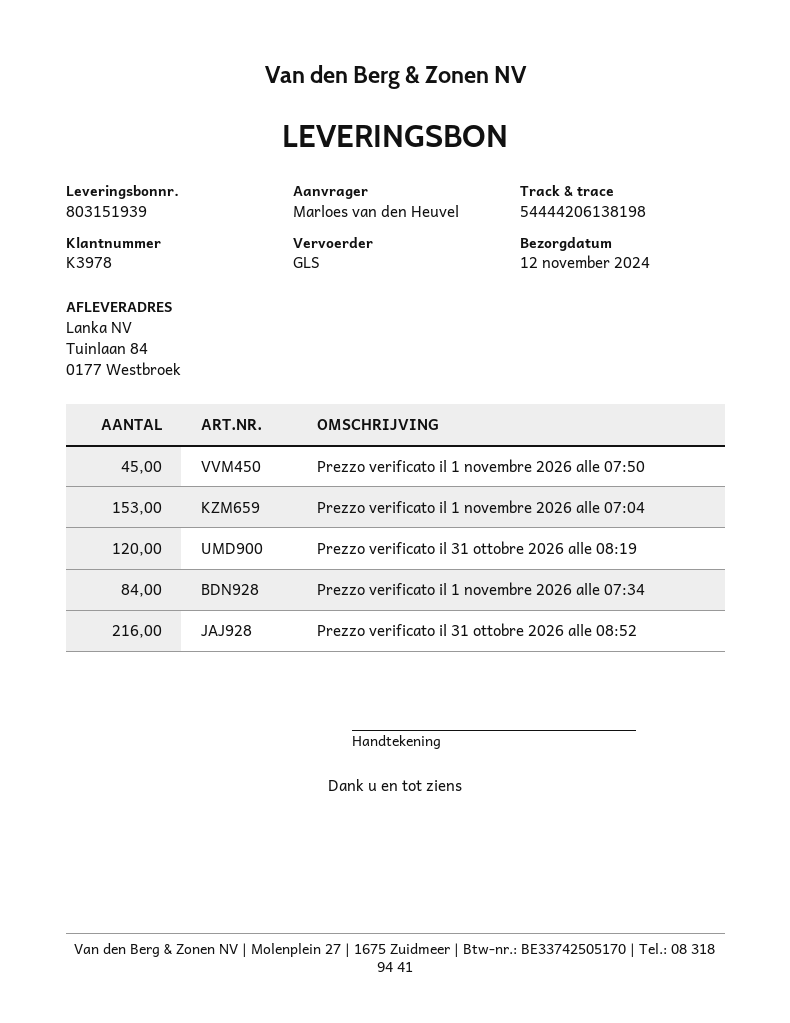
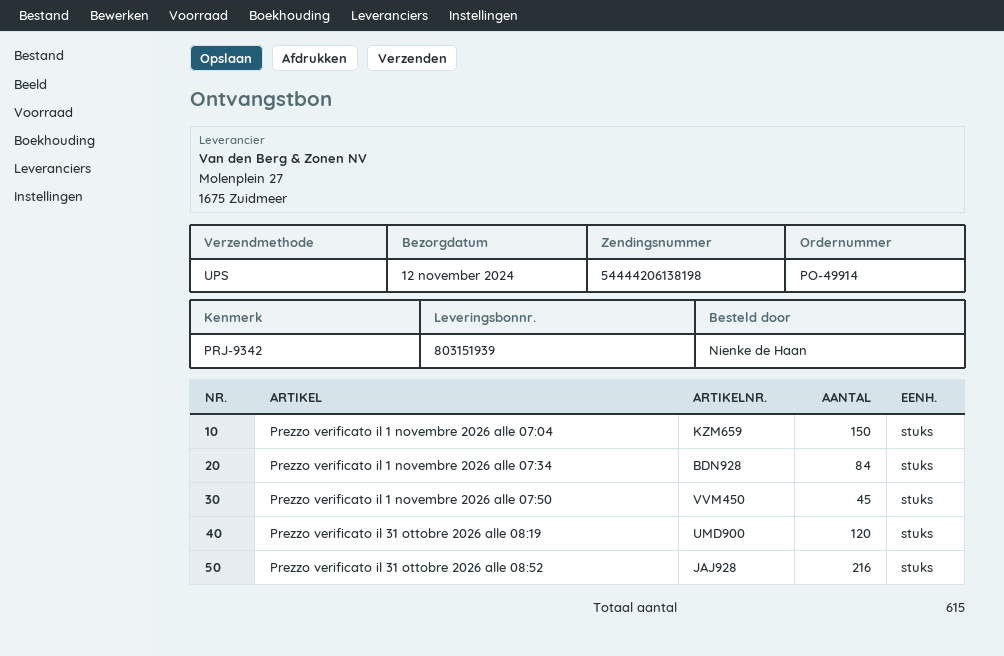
ordered by: Marloes van den Heuvel -> Nienke de Haan
shipping method: GLS -> UPS
Prezzo verificato il 1 novembre 2026 alle 07:04: 153 -> 150

